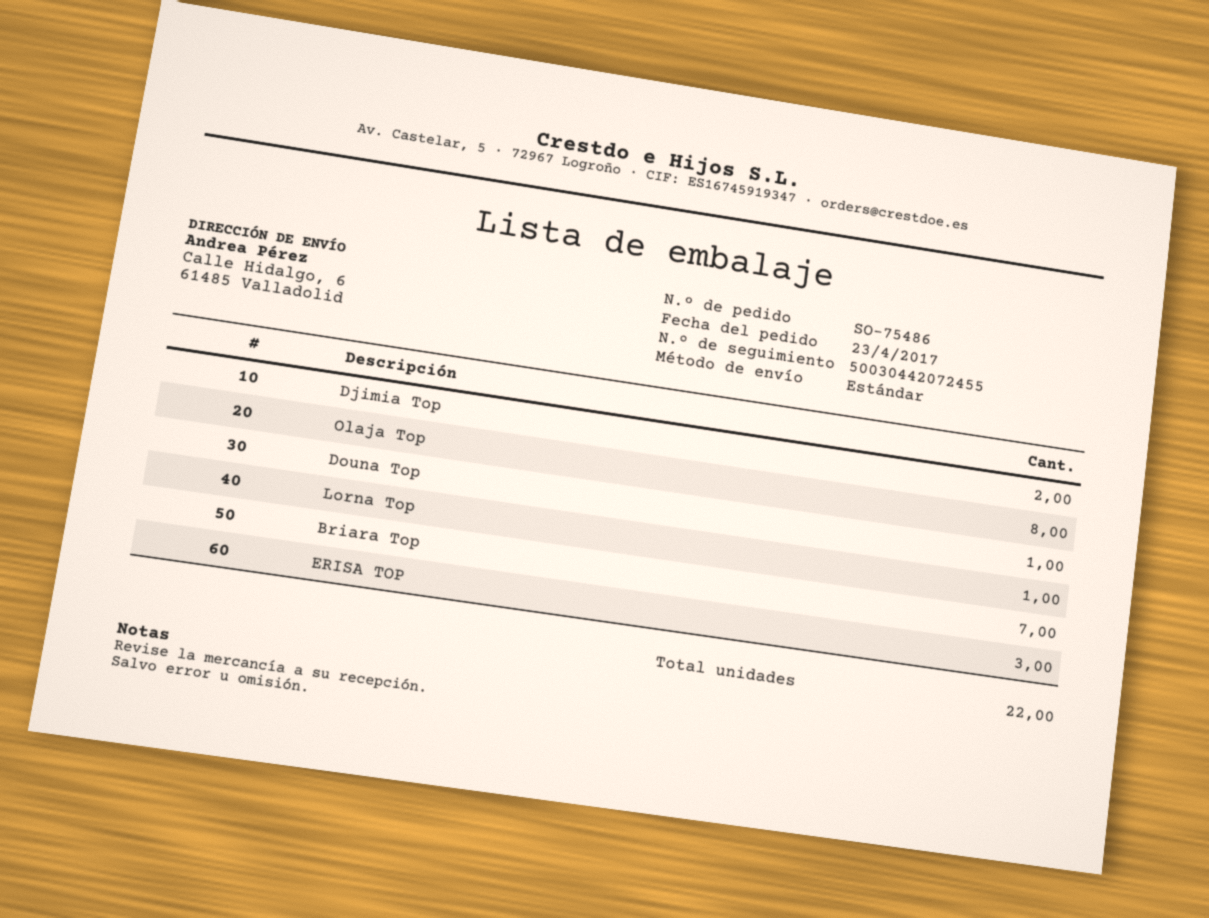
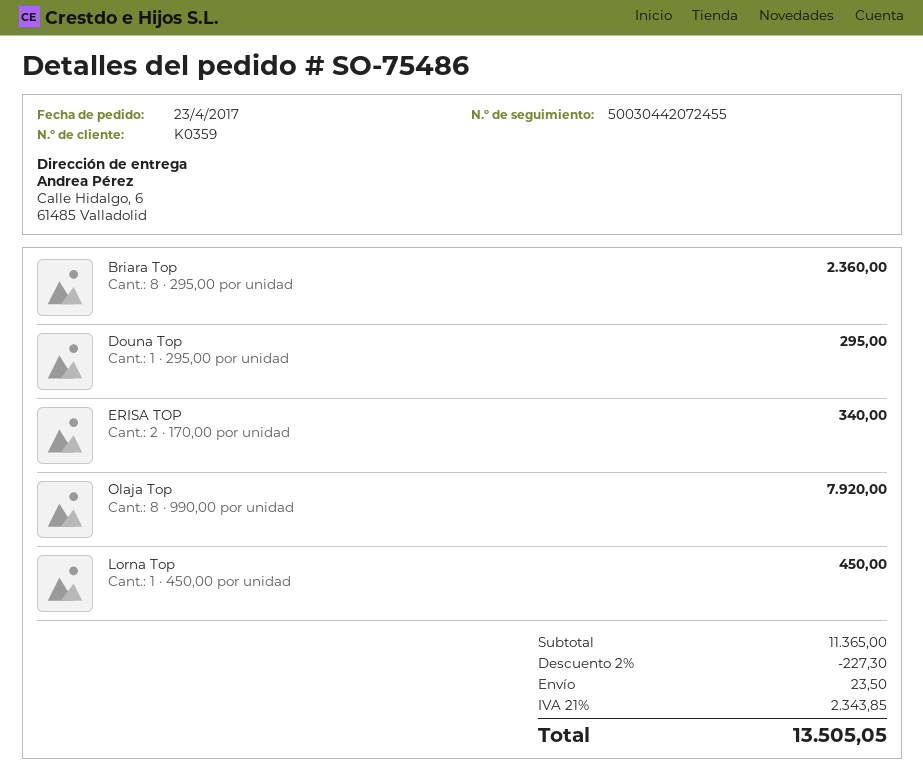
Djimia Top: 2 -> none
Briara Top: 7 -> 8
ERISA TOP: 3 -> 2

